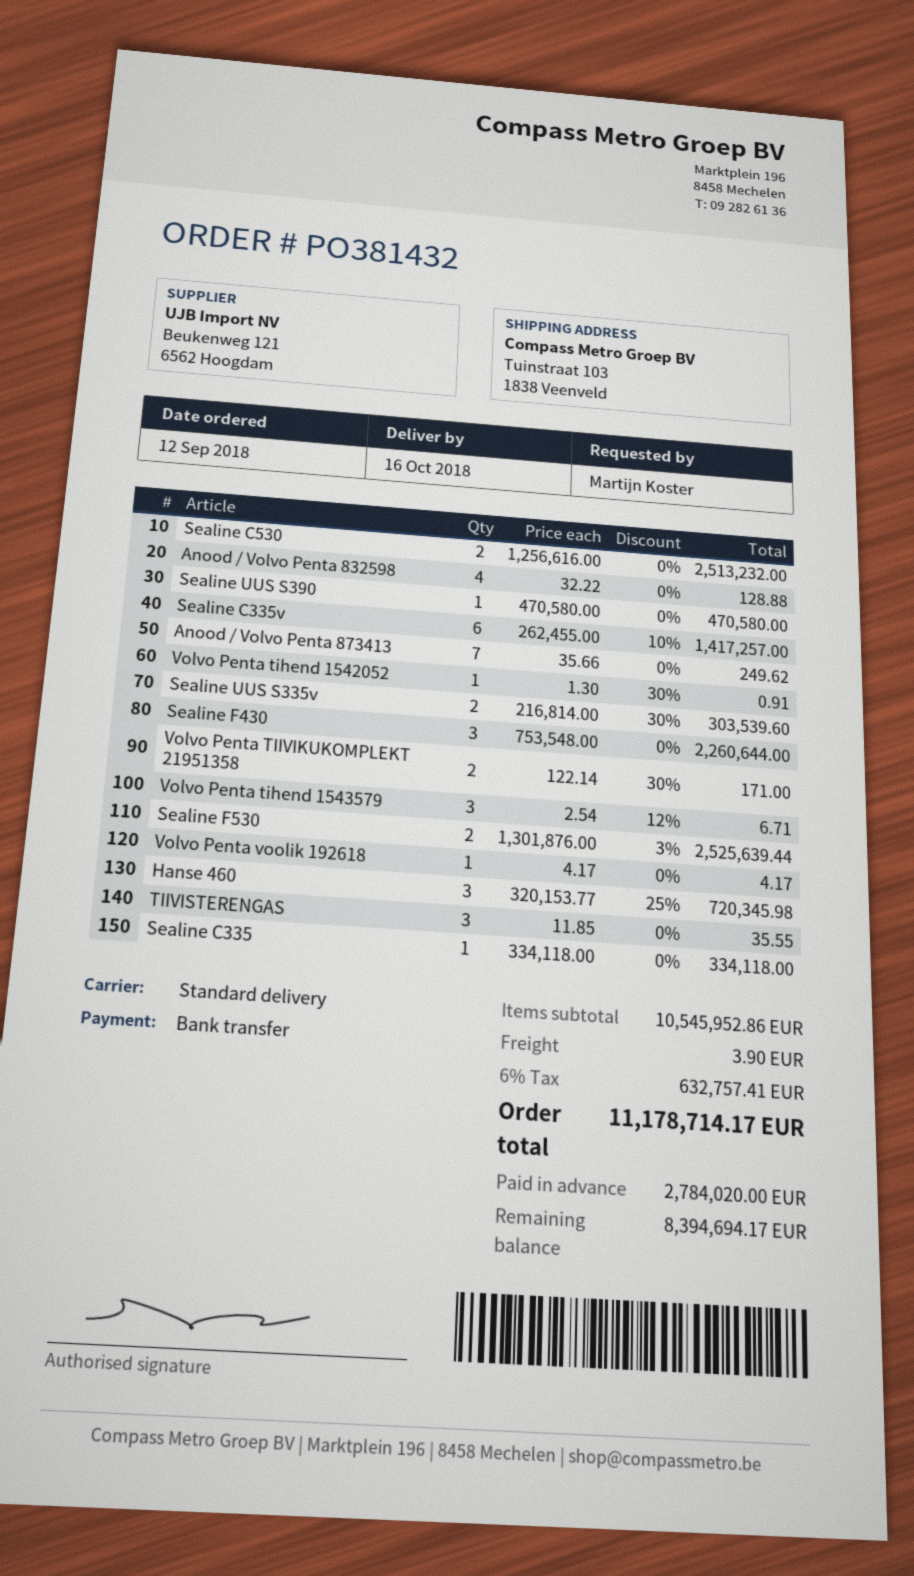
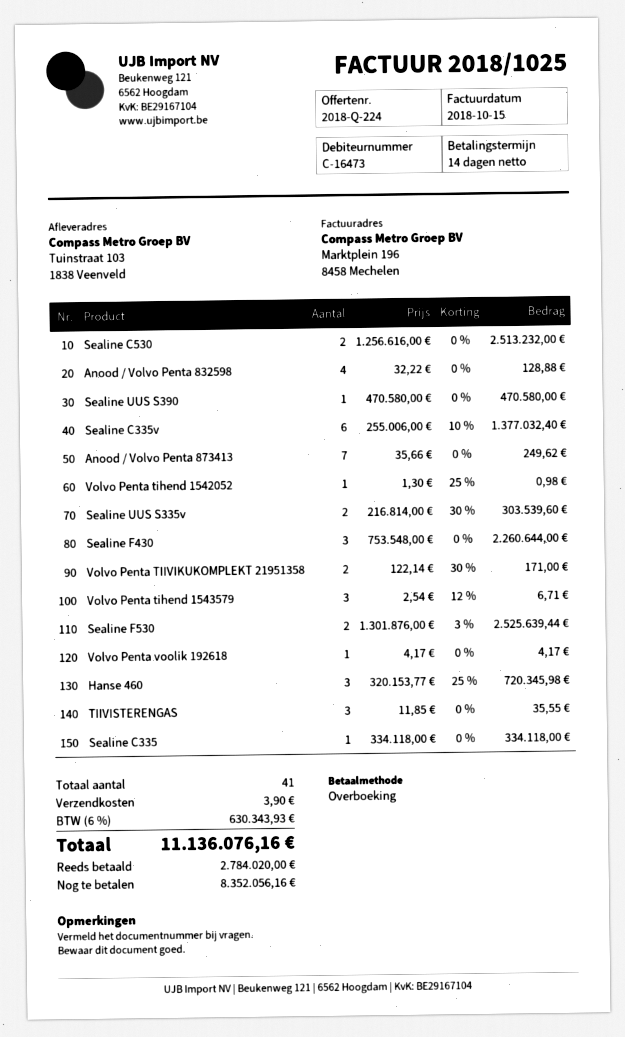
Sealine C335v: 6 x 262455.00 - 10% = 1417257.00 -> 6 x 255006.00 - 10% = 1377032.40
Volvo Penta tihend 1542052: 1 x 1.30 - 30% = 0.91 -> 1 x 1.30 - 25% = 0.98
tax: 6% = 632757.41 -> 6% = 630343.93
total: 11178714.17 -> 11136076.16
balance: 8394694.17 -> 8352056.16

